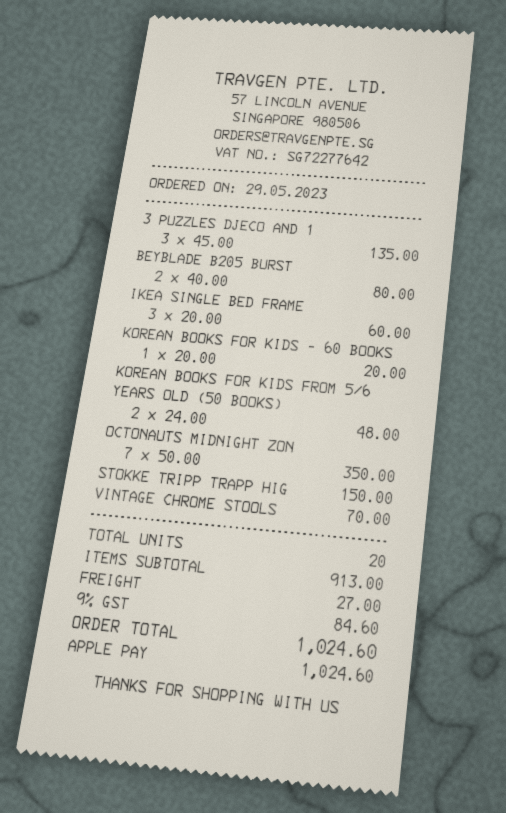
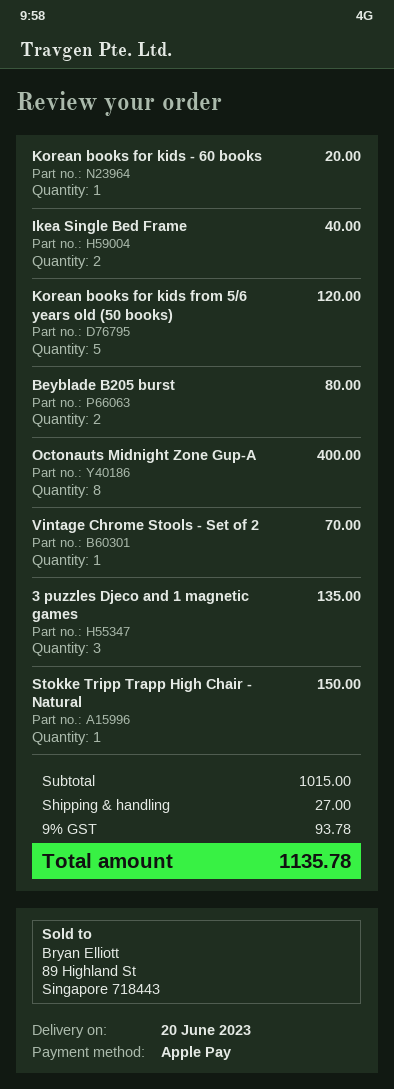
IKEA SINGLE BED FRAME: 3 for 60.00 -> 2 for 40.00
KOREAN BOOKS FOR KIDS FROM 5/6 YEARS OLD (50 BOOKS): 2 for 48.00 -> 5 for 120.00
OCTONAUTS MIDNIGHT ZON: 7 for 350.00 -> 8 for 400.00
subtotal: 913.00 -> 1015.00
tax: 9% = 84.60 -> 9% = 93.78
total: 1024.60 -> 1135.78

